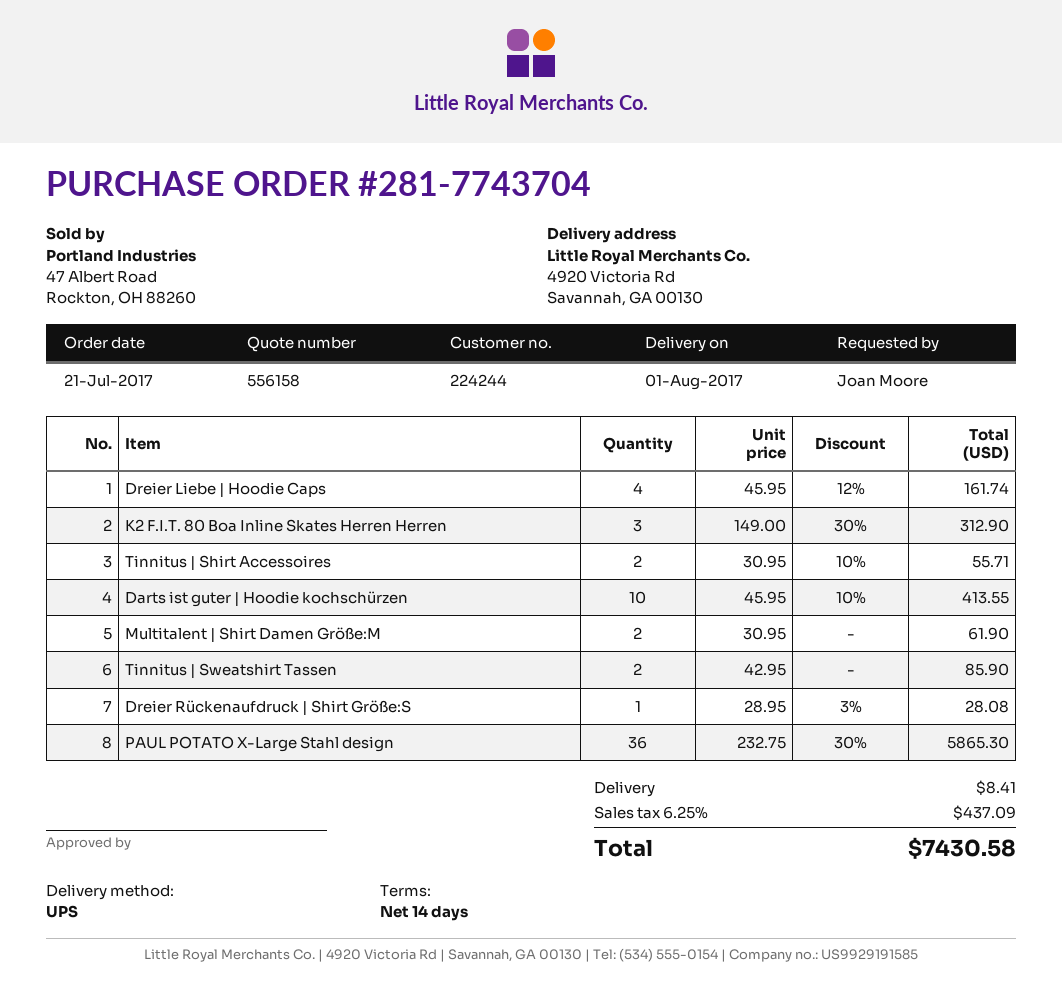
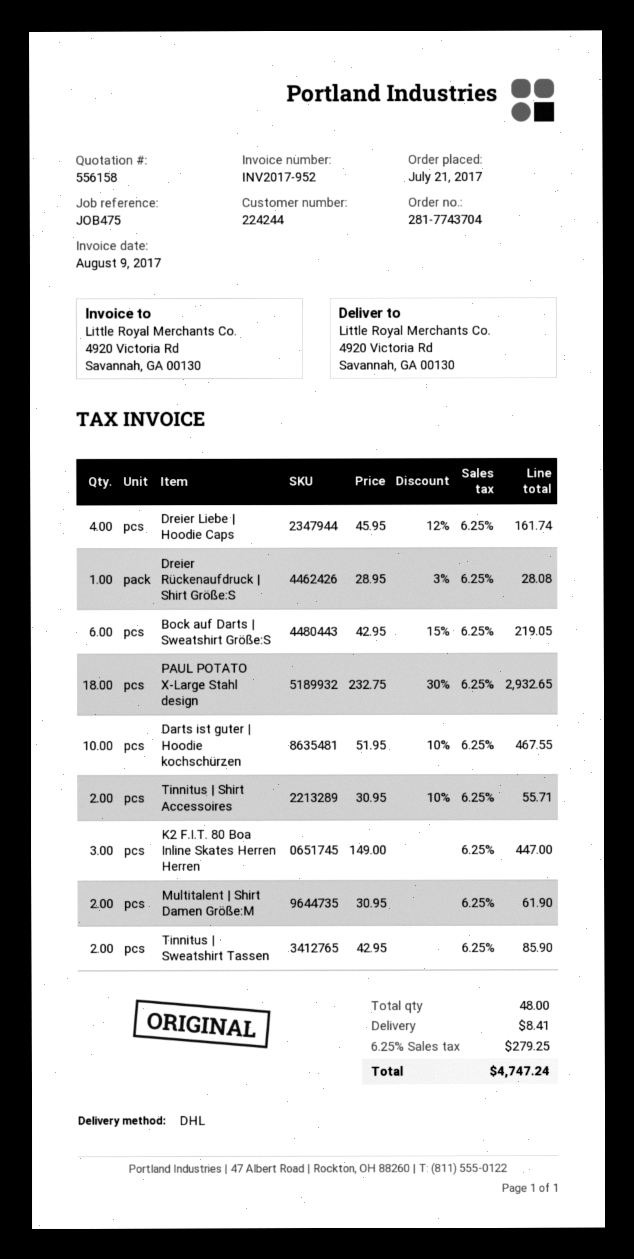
shipping method: UPS -> DHL
K2 F.I.T. 80 Boa Inline Skates Herren Herren: 3 x 149.00 - 30% = 312.90 -> 3 x 149.00 = 447.00
Darts ist guter | Hoodie kochschürzen: 10 x 45.95 - 10% = 413.55 -> 10 x 51.95 - 10% = 467.55
PAUL POTATO X-Large Stahl design: 36 x 232.75 - 30% = 5865.30 -> 18 x 232.75 - 30% = 2932.65
Bock auf Darts | Sweatshirt Größe:S: none -> 6 x 42.95 - 15% = 219.05
tax: 6.25% = 437.09 -> 6.25% = 279.25
total: 7430.58 -> 4747.24

